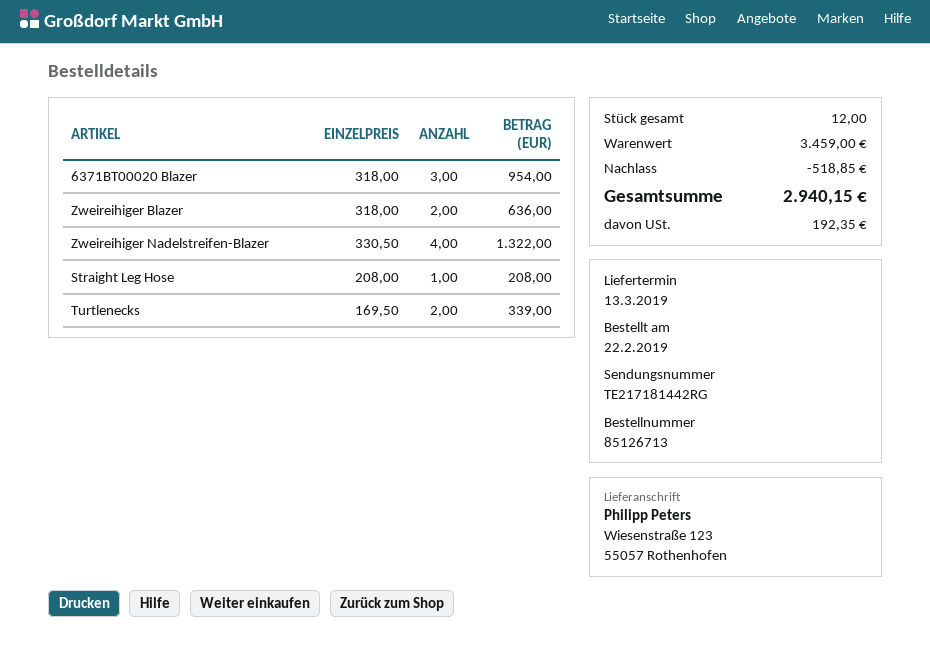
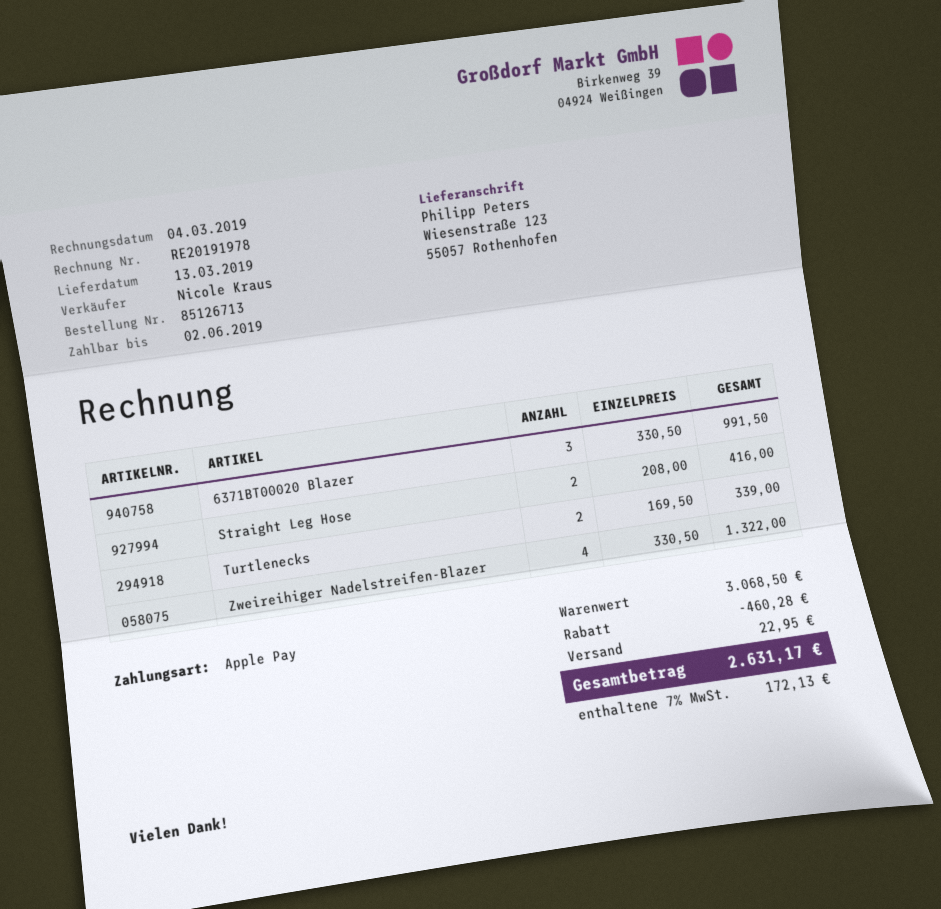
6371BT00020 Blazer: 3 x 318.00 = 954.00 -> 3 x 330.50 = 991.50
Zweireihiger Blazer: 2 x 318.00 = 636.00 -> none
Straight Leg Hose: 1 x 208.00 = 208.00 -> 2 x 208.00 = 416.00
subtotal: 3459.00 -> 3068.50
discount: 518.85 -> 460.28
shipping: none -> 22.95
tax: 192.35 -> 172.13
total: 2940.15 -> 2631.17

